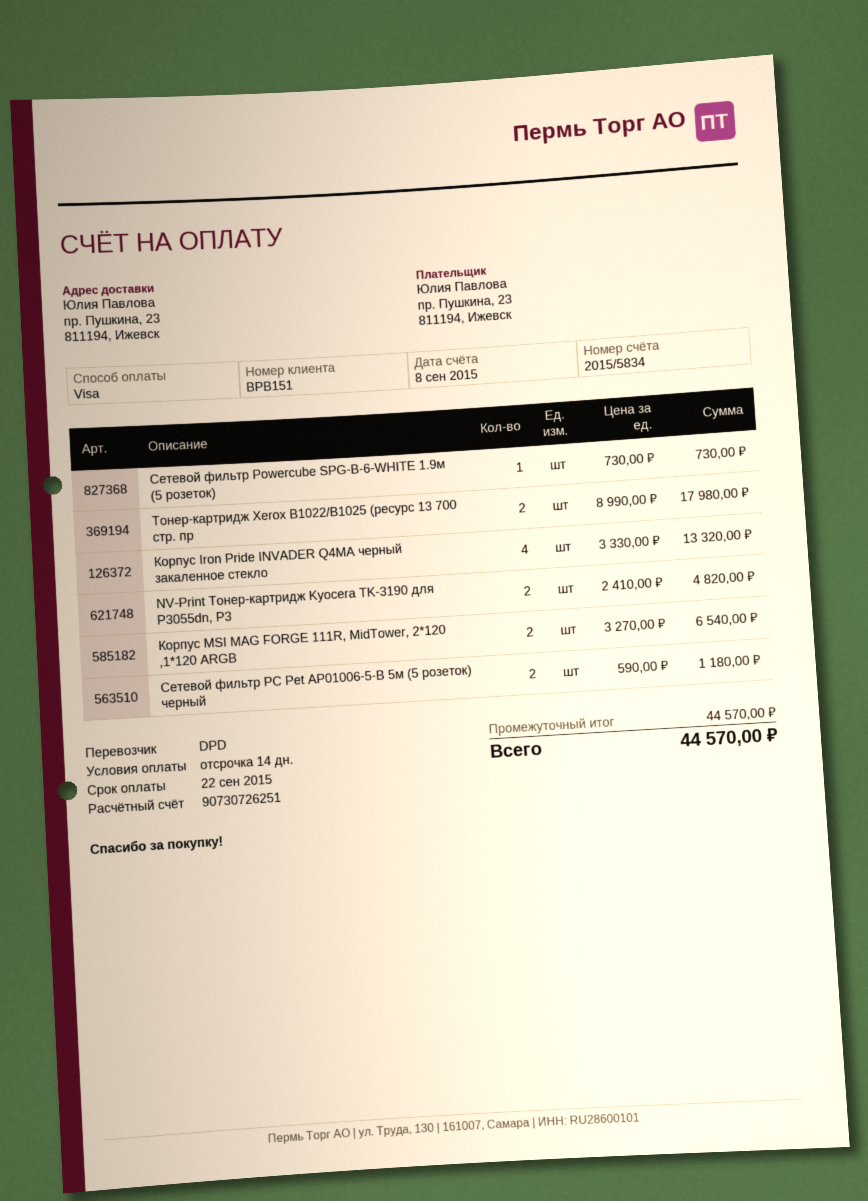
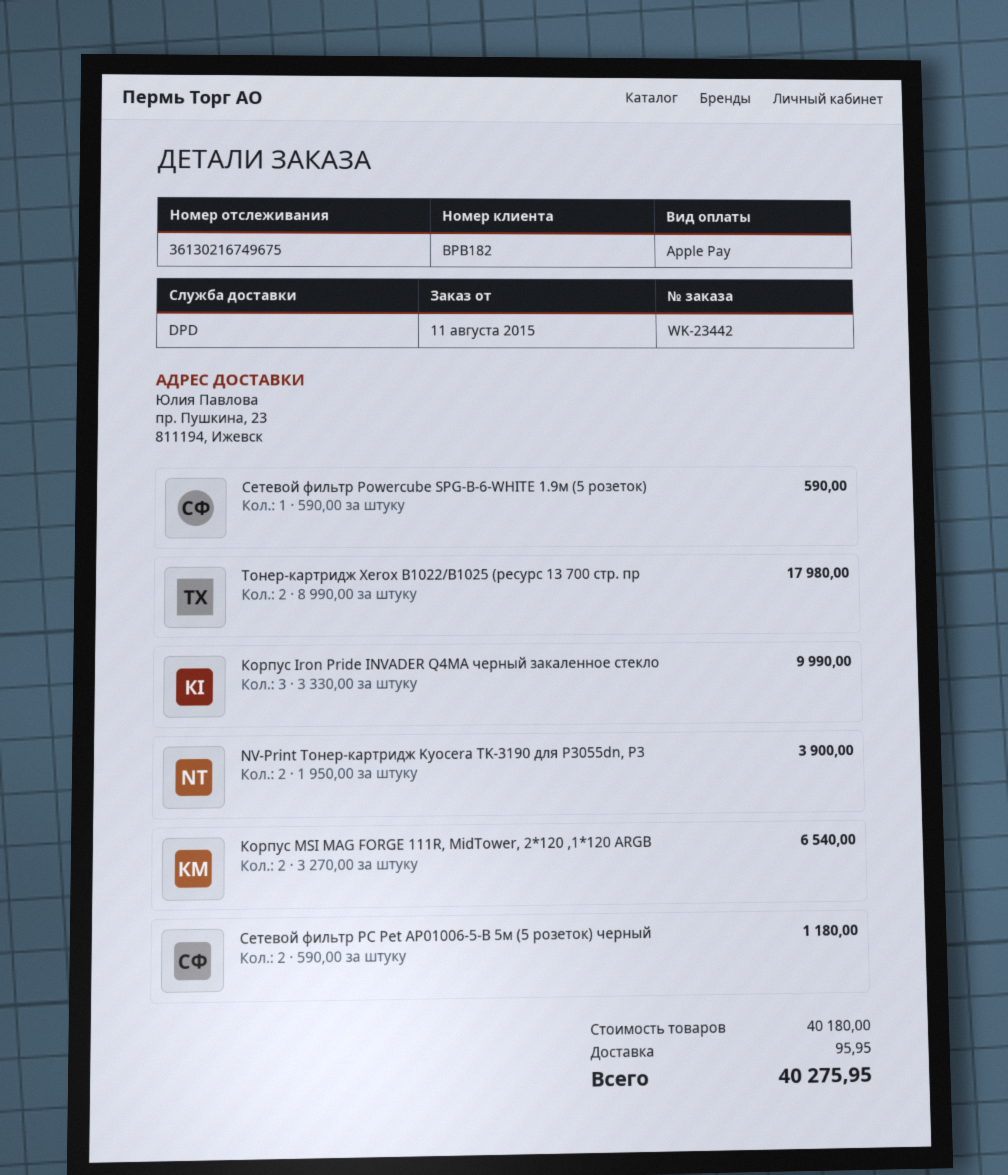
customer number: BPB151 -> BPB182
payment method: Visa -> Apple Pay
Сетевой фильтр Powercube SPG-B-6-WHITE 1.9м (5 розеток): 1 x 730.00 = 730.00 -> 1 x 590.00 = 590.00
Корпус Iron Pride INVADER Q4MA черный закаленное стекло: 4 x 3330.00 = 13320.00 -> 3 x 3330.00 = 9990.00
NV-Print Тонер-картридж Kyocera TK-3190 для P3055dn, P3: 2 x 2410.00 = 4820.00 -> 2 x 1950.00 = 3900.00
subtotal: 44570.00 -> 40180.00
shipping: none -> 95.95
total: 44570.00 -> 40275.95

